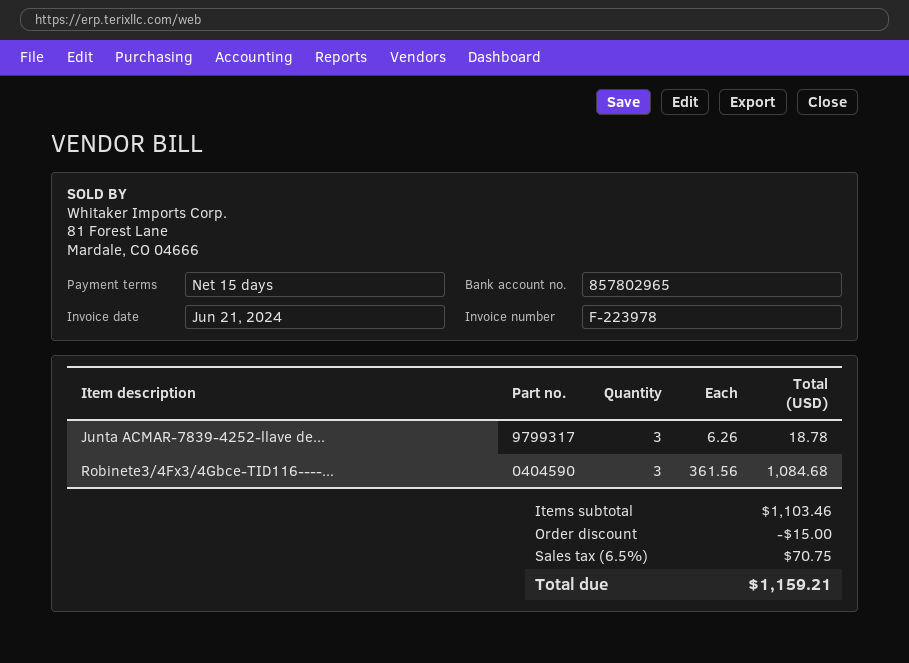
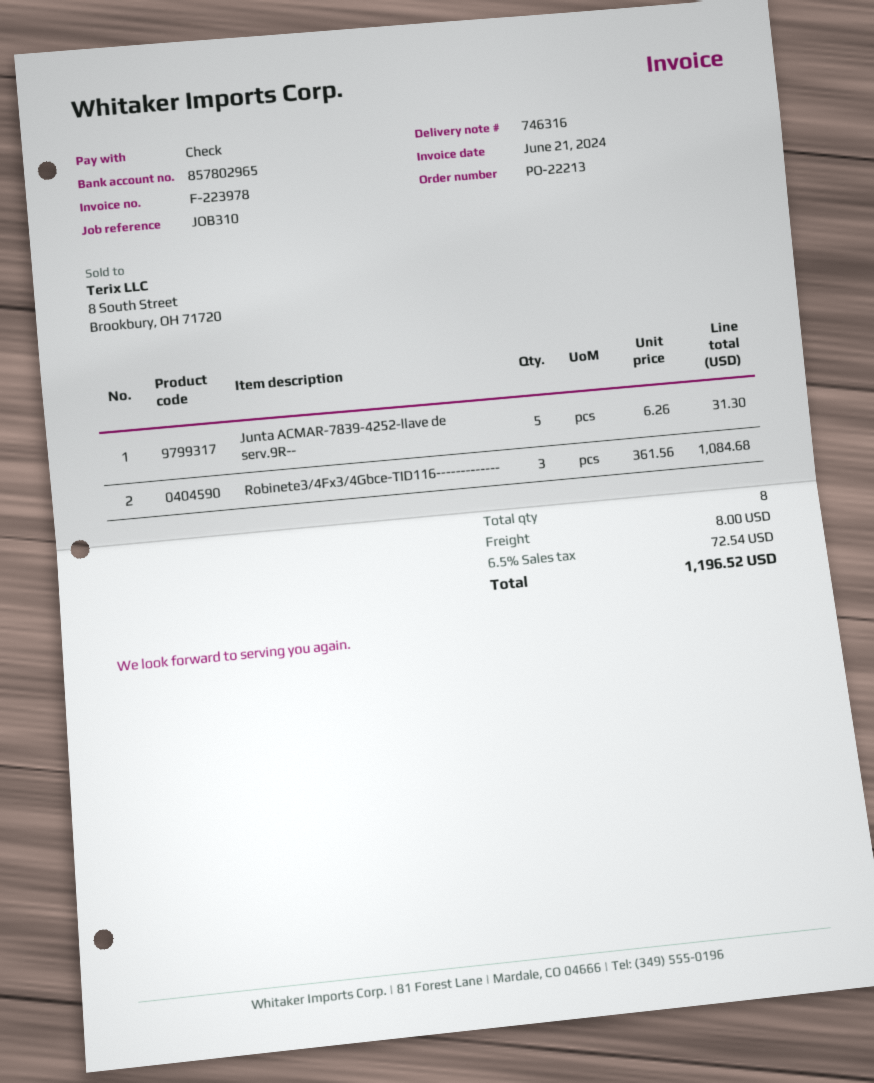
Junta ACMAR-7839-4252-llave de...: 3 x 6.26 = 18.78 -> 5 x 6.26 = 31.30
discount: 15.00 -> none
shipping: none -> 8.00
tax: 6.5% = 70.75 -> 6.5% = 72.54
total: 1159.21 -> 1196.52

